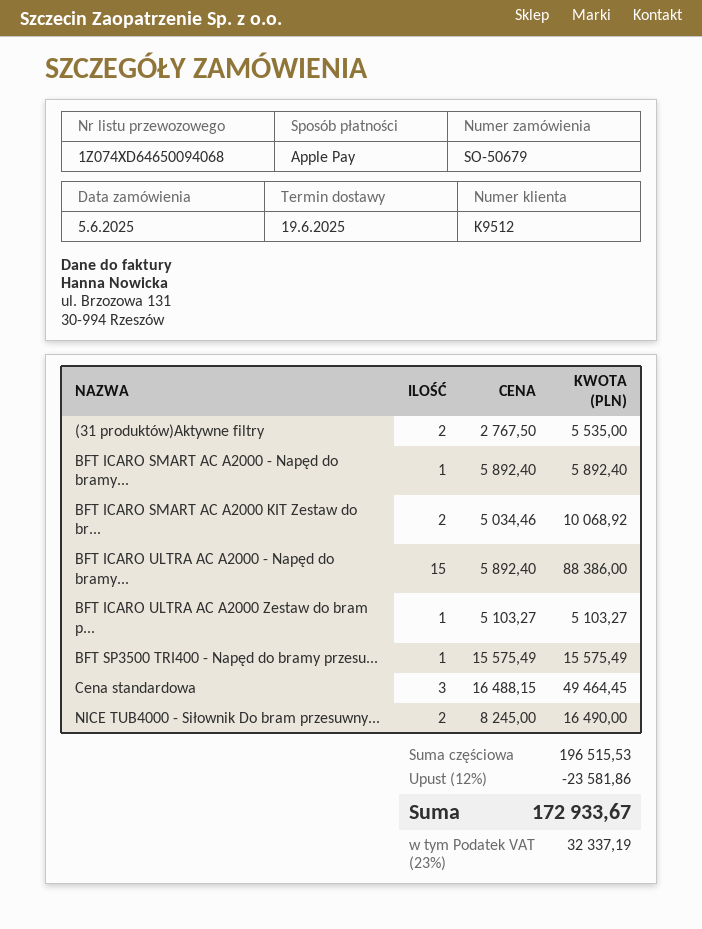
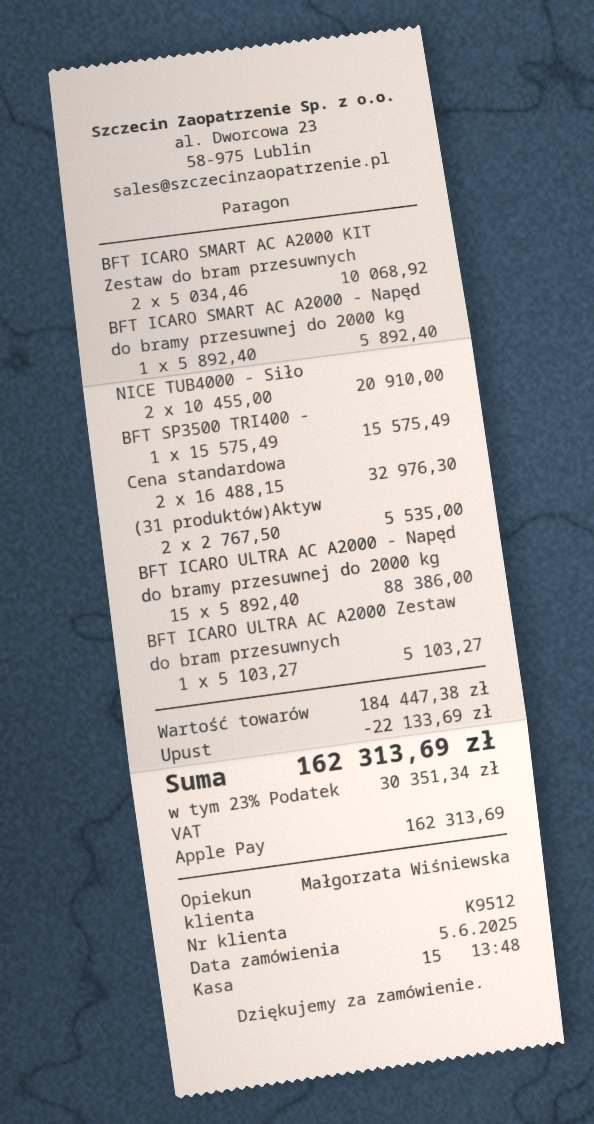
Cena standardowa: 3 x 16488.15 = 49464.45 -> 2 x 16488.15 = 32976.30
NICE TUB4000 - Siłownik Do bram przesuwny...: 2 x 8245.00 = 16490.00 -> 2 x 10455.00 = 20910.00
subtotal: 196515.53 -> 184447.38
discount: 23581.86 -> 22133.69
tax: 23% = 32337.19 -> 23% = 30351.34
total: 172933.67 -> 162313.69

